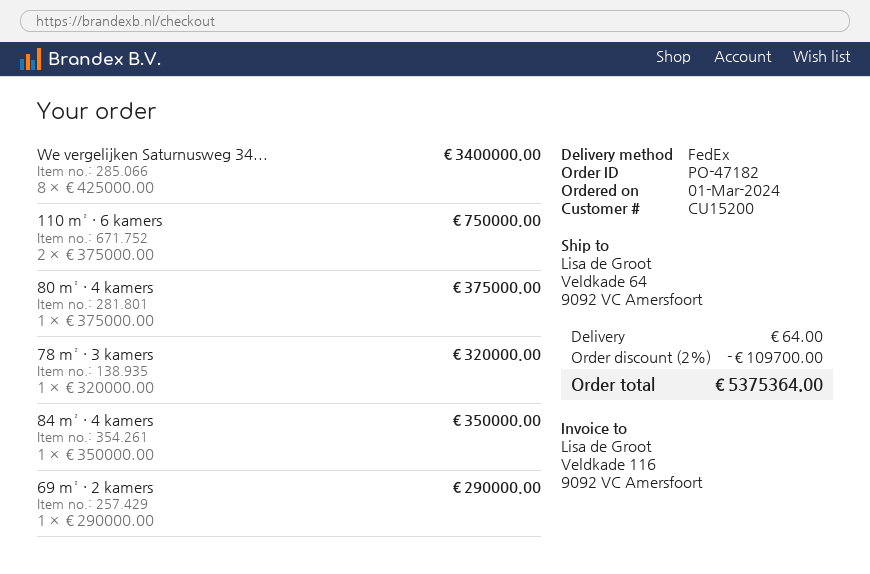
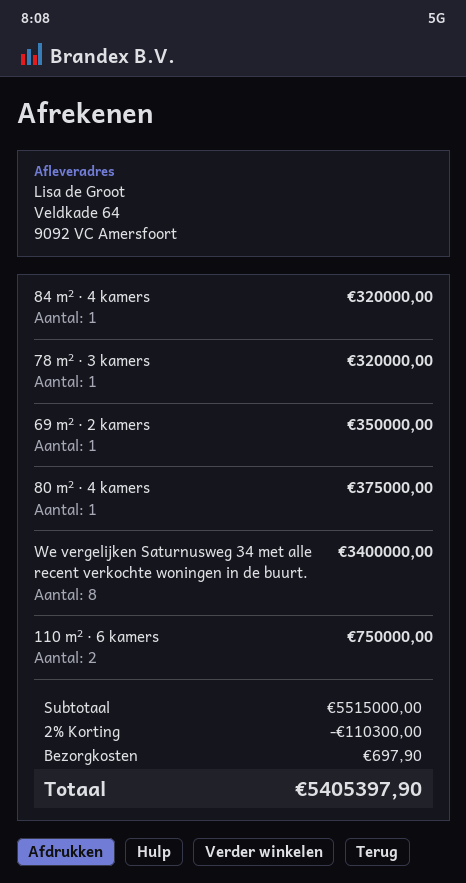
84 m² · 4 kamers: 1 for 350000.00 -> 1 for 320000.00
69 m² · 2 kamers: 1 for 290000.00 -> 1 for 350000.00
discount: 2% = 109700.00 -> 2% = 110300.00
shipping: 64.00 -> 697.90
total: 5375364.00 -> 5405397.90

